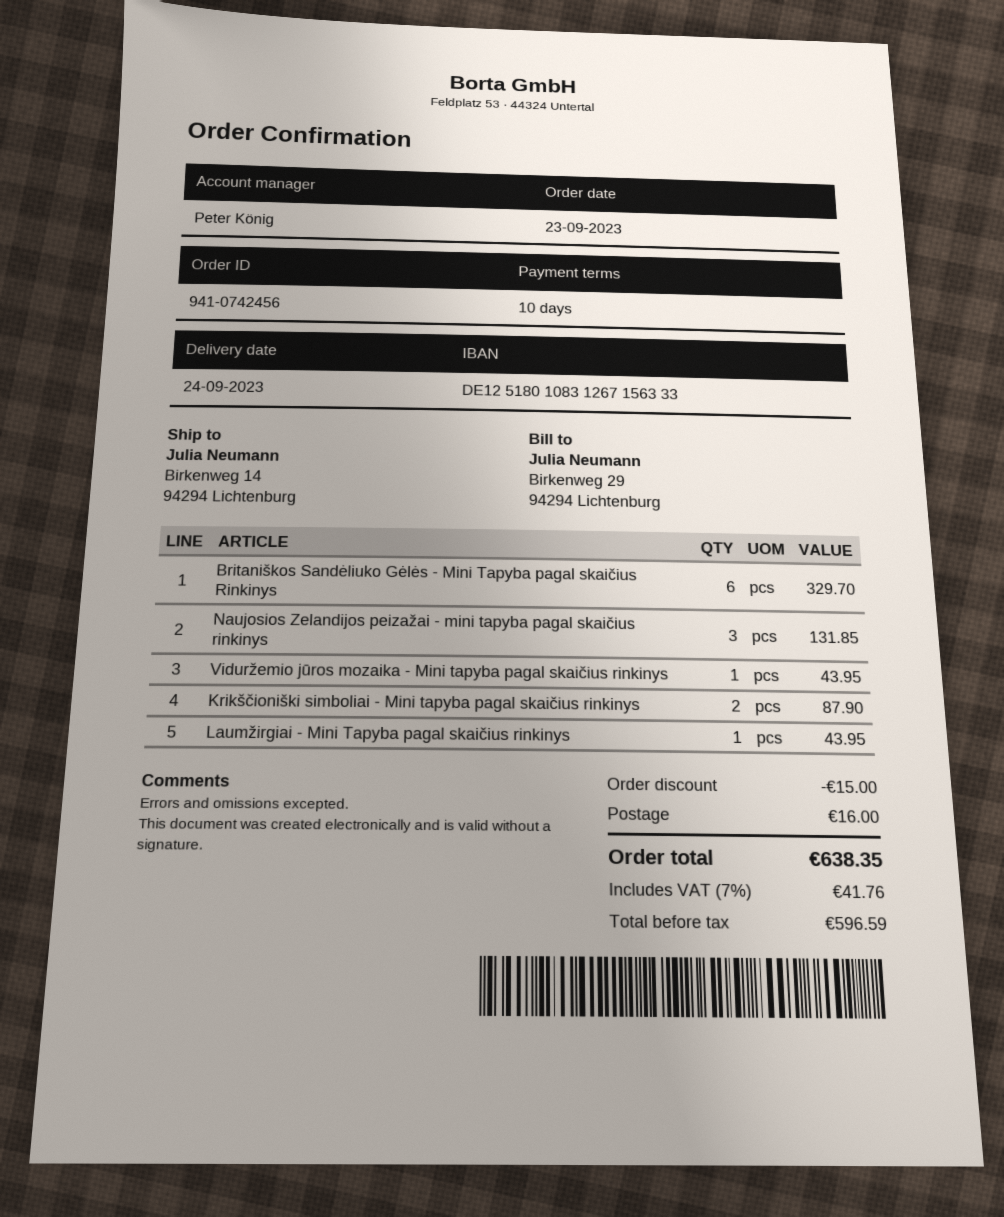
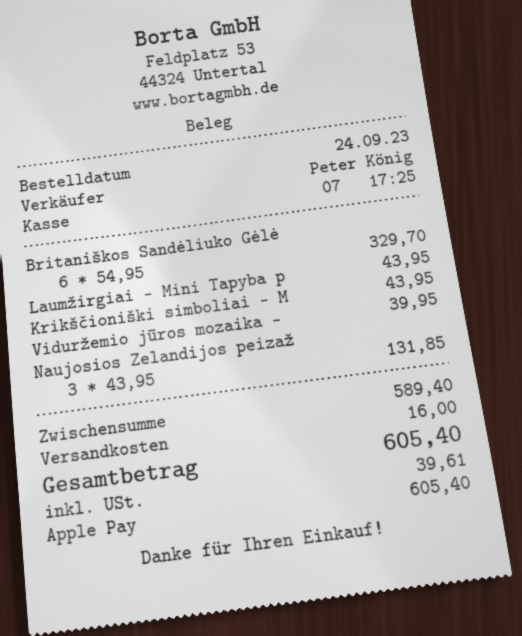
order date: 2023-09-23 -> 2023-09-24
Viduržemio jūros mozaika - Mini tapyba pagal skaičius rinkinys: 1 for 43.95 -> 1 for 39.95
Krikščioniški simboliai - Mini tapyba pagal skaičius rinkinys: 2 for 87.90 -> 1 for 43.95
discount: 15.00 -> none
tax: 41.76 -> 39.61
total: 638.35 -> 605.40

